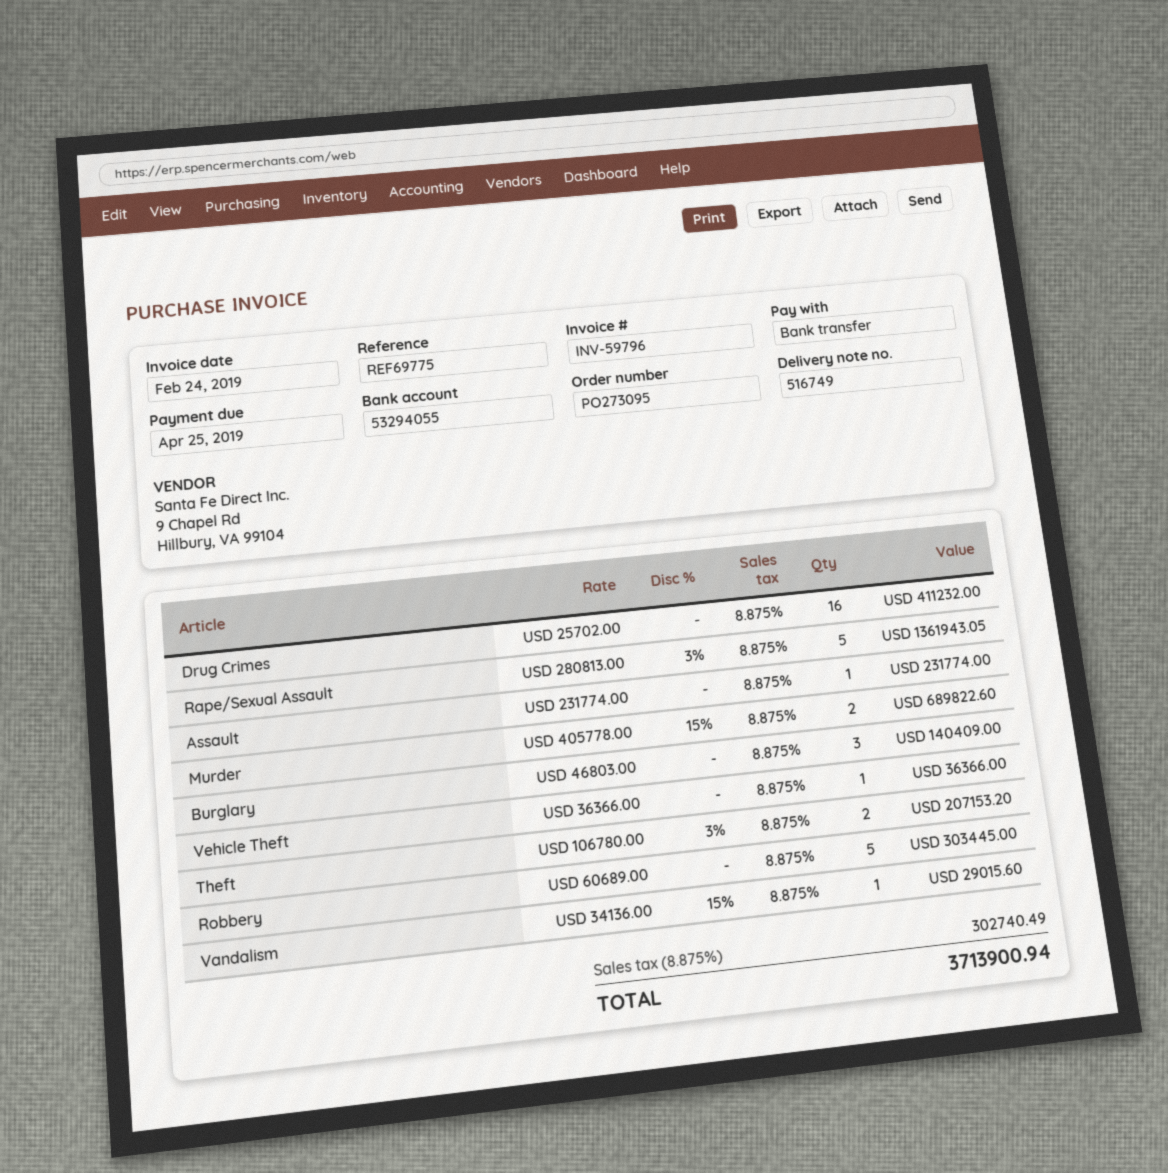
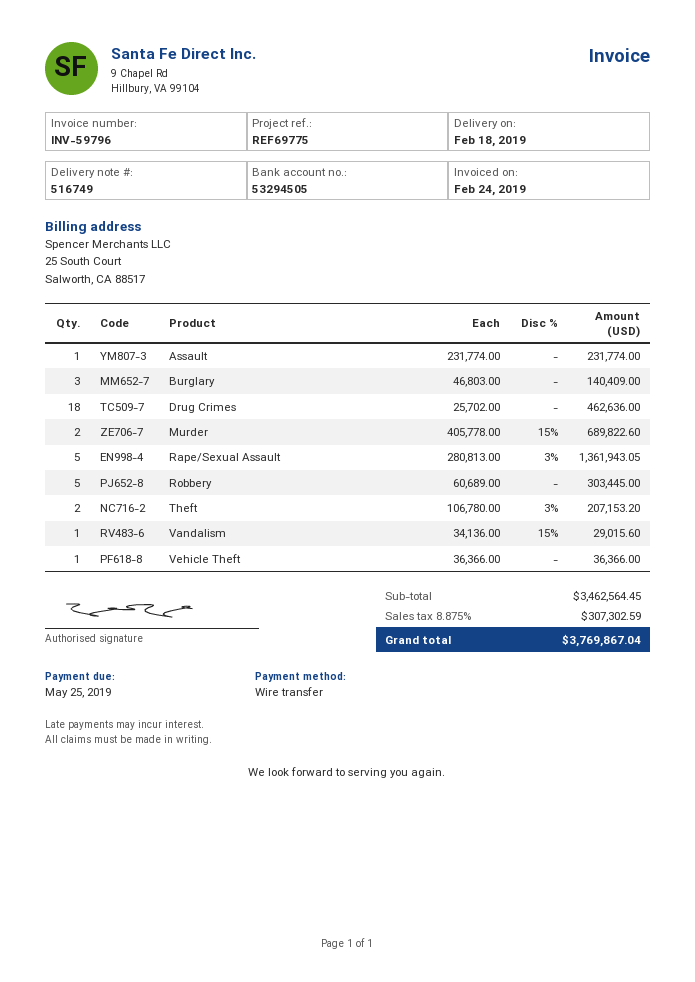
due date: 2019-04-25 -> 2019-05-25
bank account: 53294055 -> 53294505
Drug Crimes: 16 x 25702.00 = 411232.00 -> 18 x 25702.00 = 462636.00
tax: 8.875% = 302740.49 -> 8.875% = 307302.59
total: 3713900.94 -> 3769867.04

